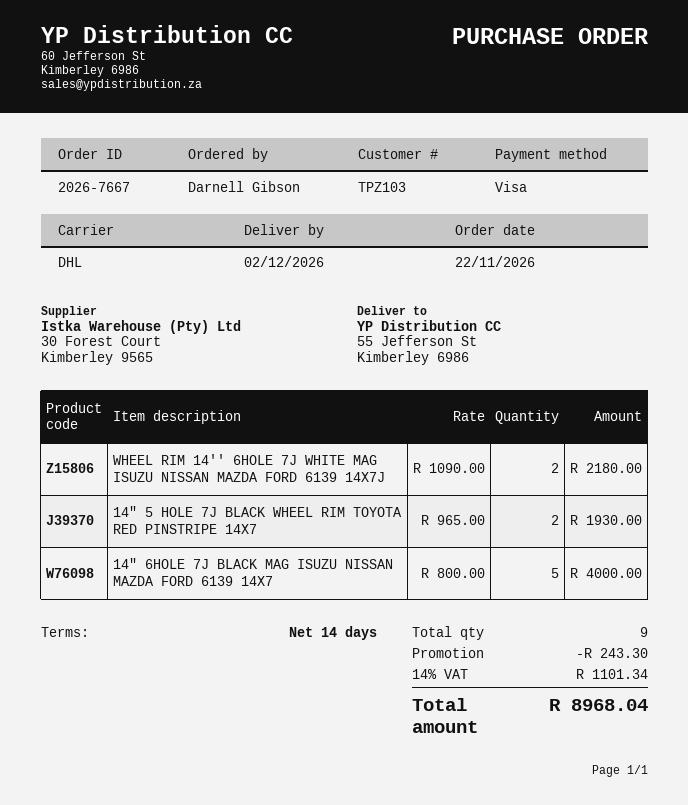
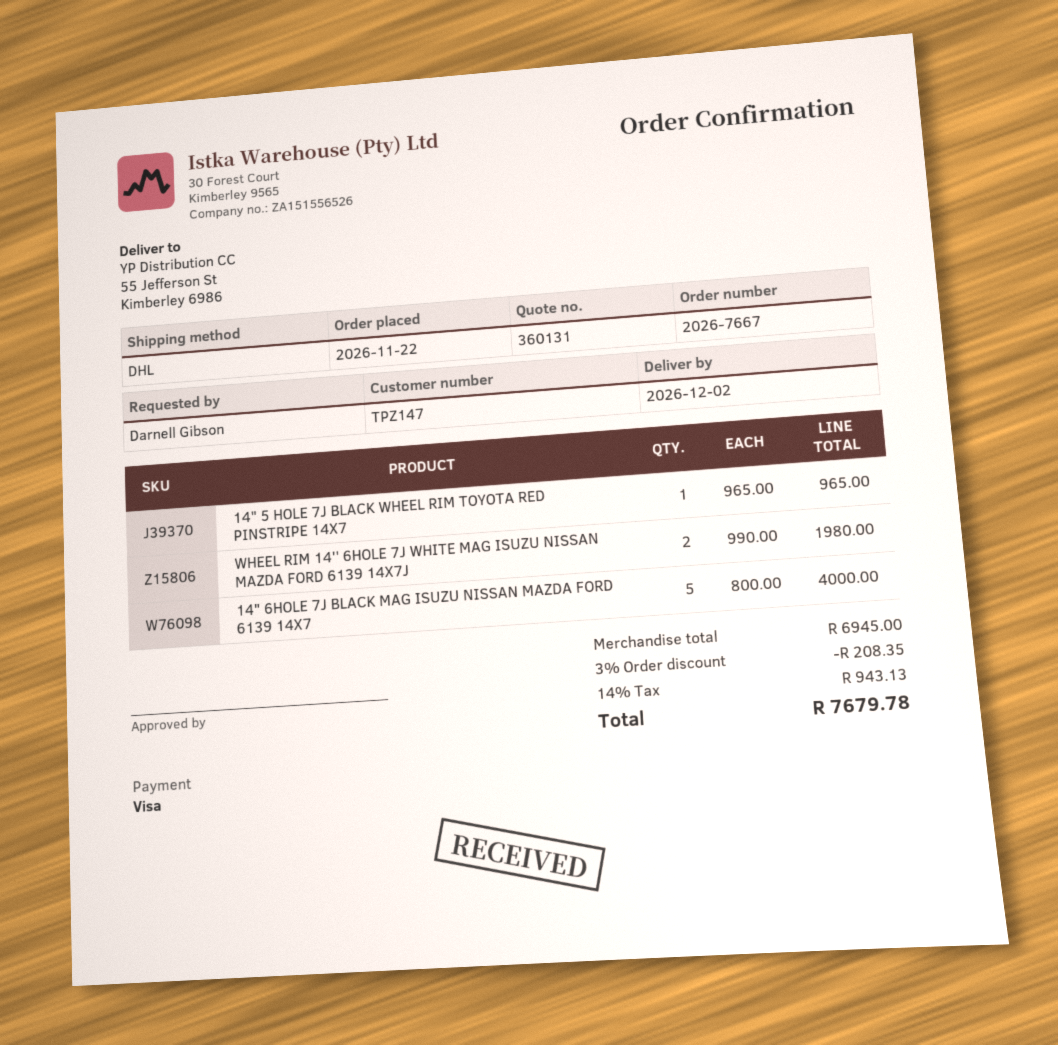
customer number: TPZ103 -> TPZ147
WHEEL RIM 14'' 6HOLE 7J WHITE MAG ISUZU NISSAN MAZDA FORD 6139 14X7J: 2 x 1090.00 = 2180.00 -> 2 x 990.00 = 1980.00
14" 5 HOLE 7J BLACK WHEEL RIM TOYOTA RED PINSTRIPE 14X7: 2 x 965.00 = 1930.00 -> 1 x 965.00 = 965.00
discount: 243.30 -> 208.35
tax: 14% = 1101.34 -> 14% = 943.13
total: 8968.04 -> 7679.78

